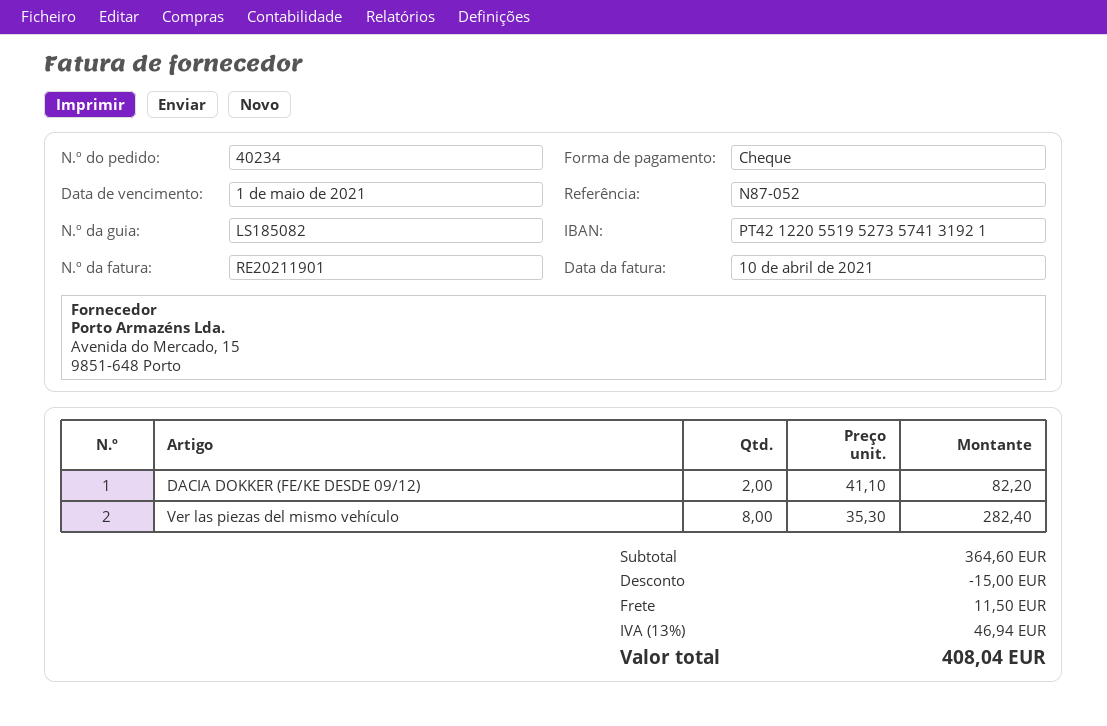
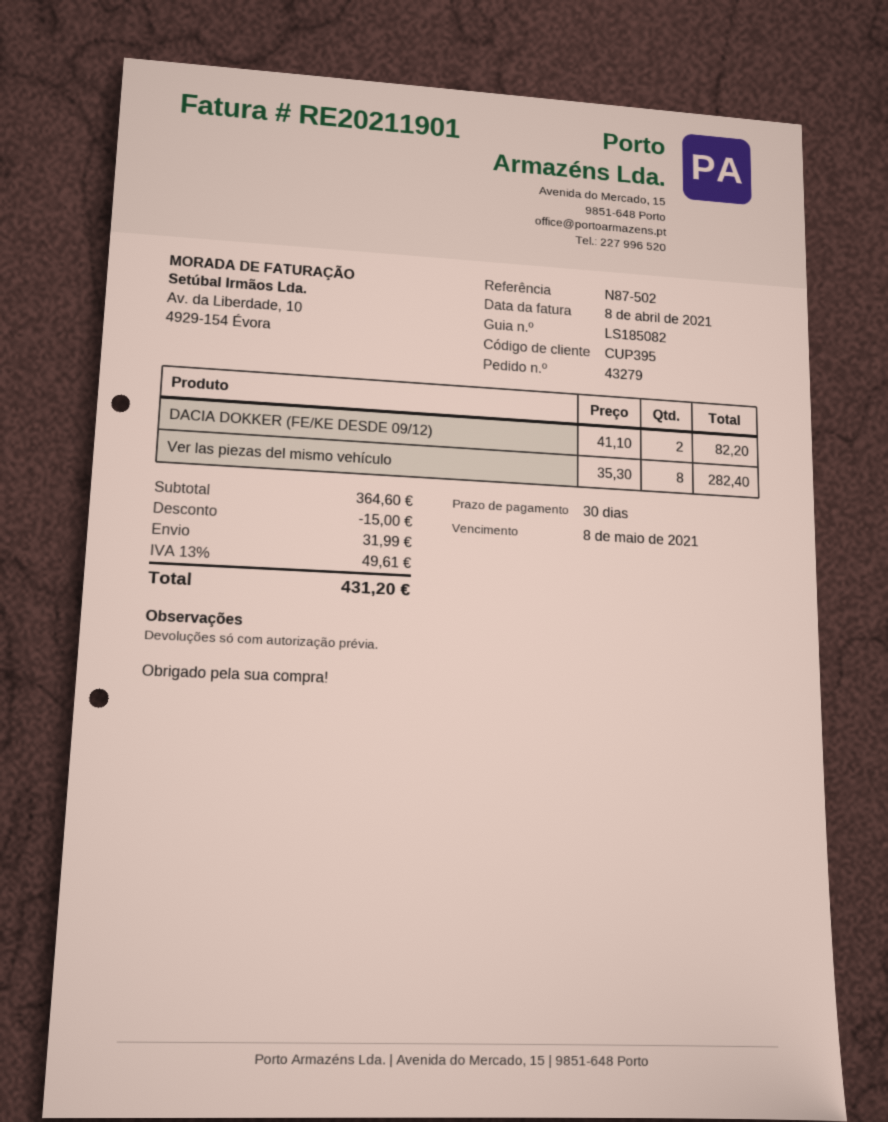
order number: 40234 -> 43279
invoice date: 2021-04-10 -> 2021-04-08
due date: 2021-05-01 -> 2021-05-08
reference: N87-052 -> N87-502
shipping: 11.50 -> 31.99
tax: 13% = 46.94 -> 13% = 49.61
total: 408.04 -> 431.20

